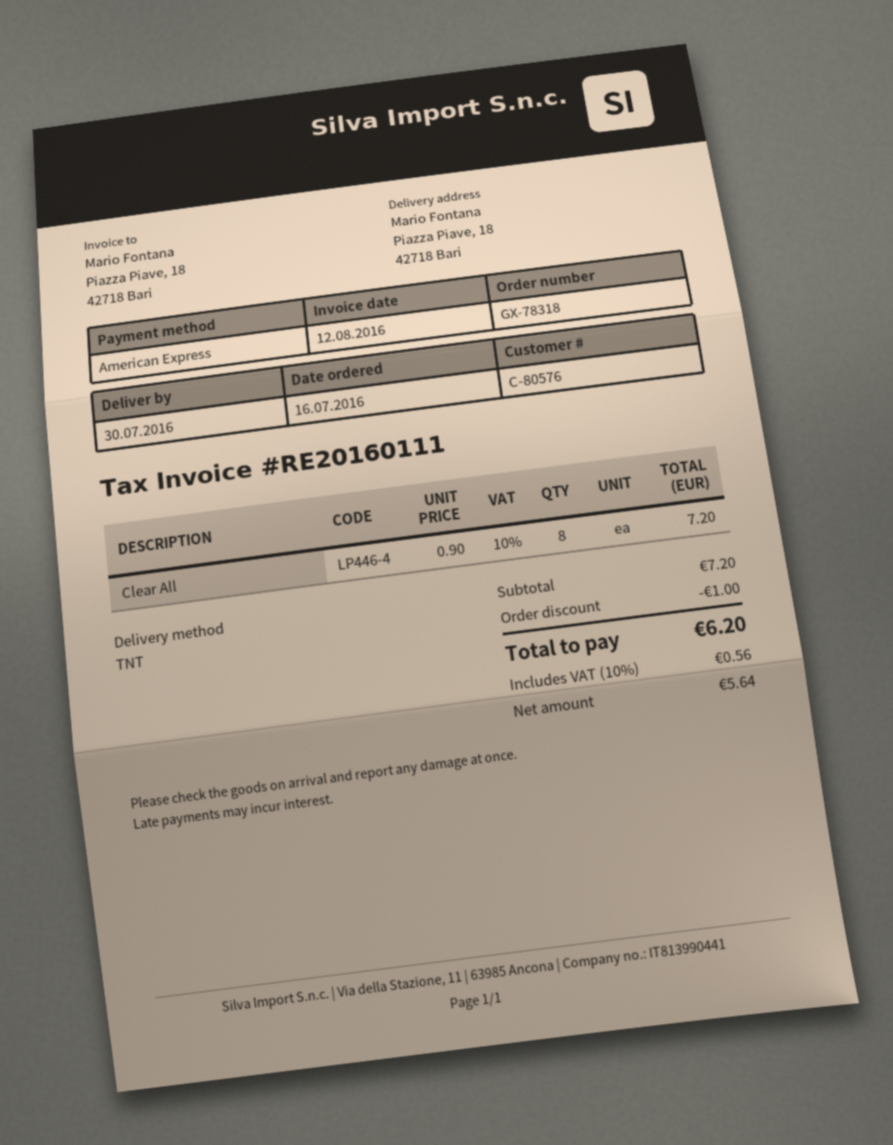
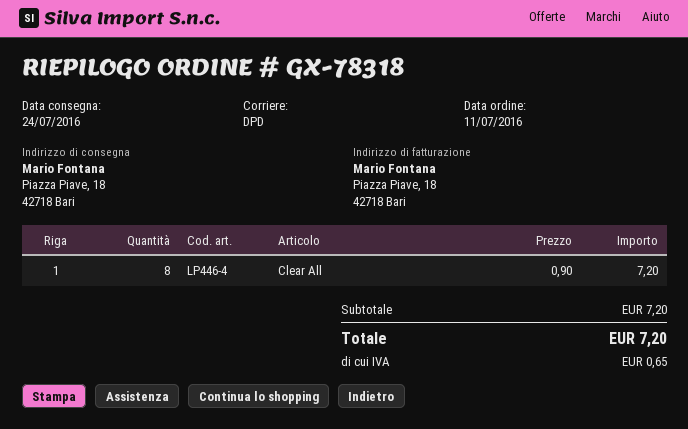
order date: 2016-07-16 -> 2016-07-11
delivery date: 2016-07-30 -> 2016-07-24
shipping method: TNT -> DPD
discount: 1.00 -> none
tax: 0.56 -> 0.65
total: 6.20 -> 7.20

